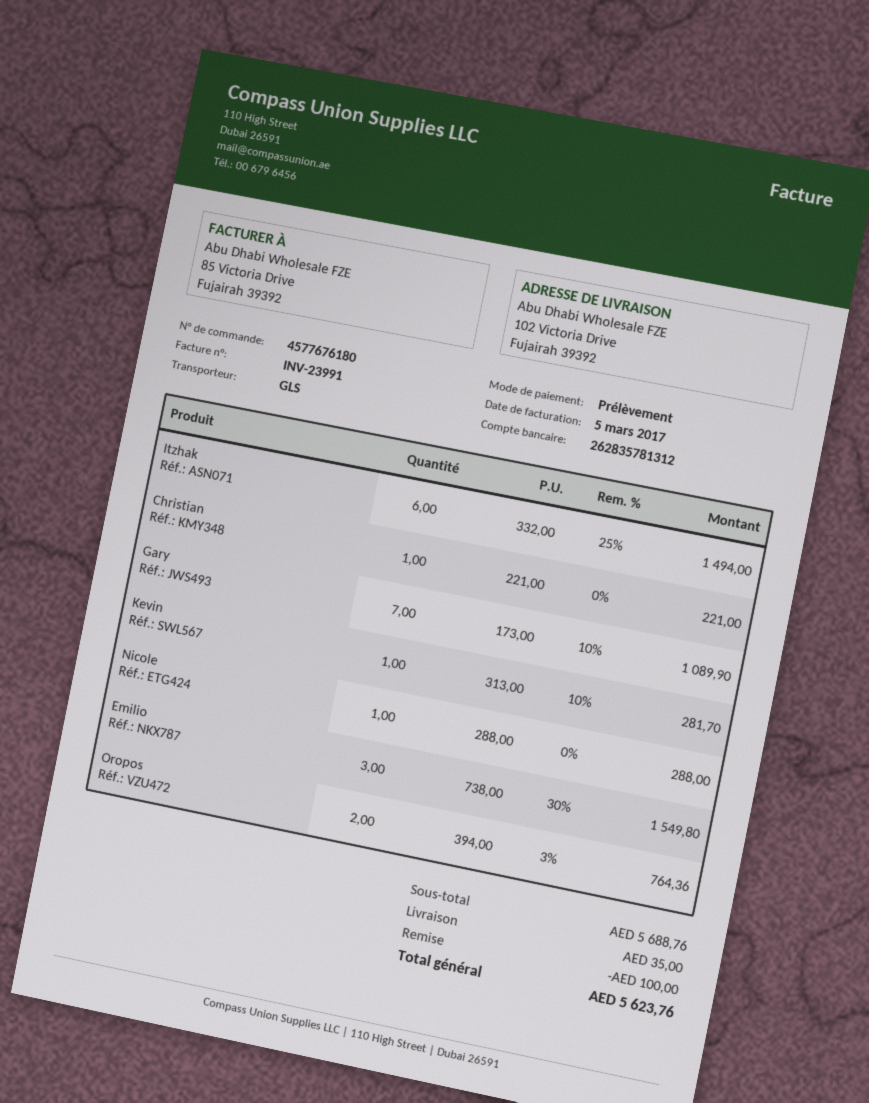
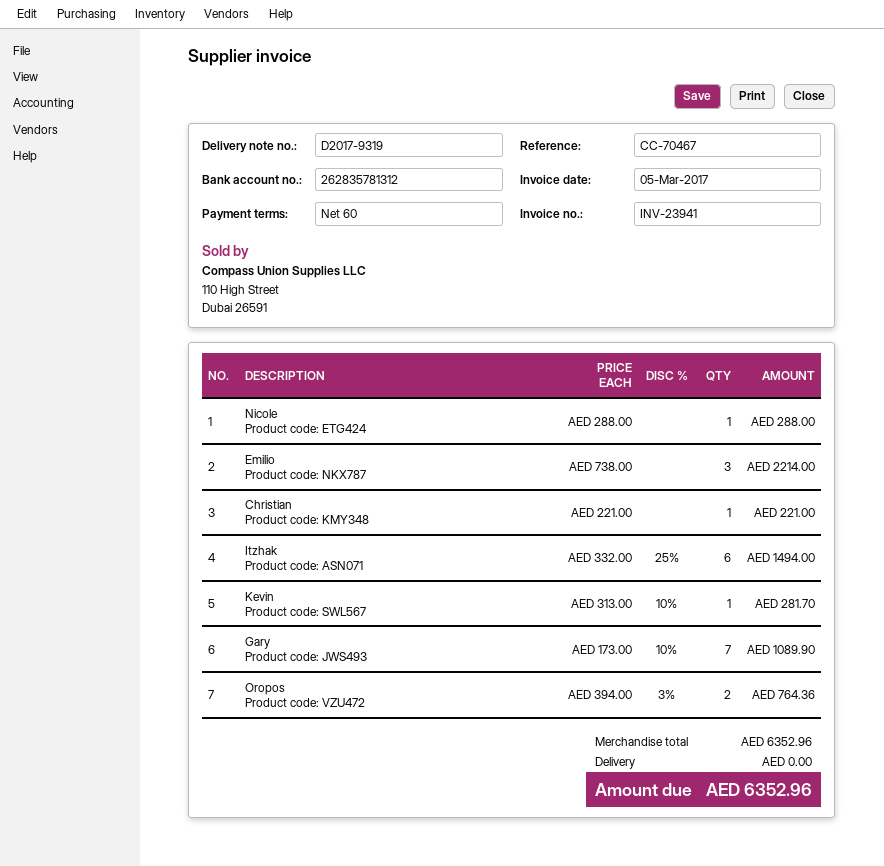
invoice number: INV-23991 -> INV-23941
Emilio: 3 x 738.00 - 30% = 1549.80 -> 3 x 738.00 = 2214.00
subtotal: 5688.76 -> 6352.96
discount: 100.00 -> none
shipping: 35.00 -> 0.00
total: 5623.76 -> 6352.96

